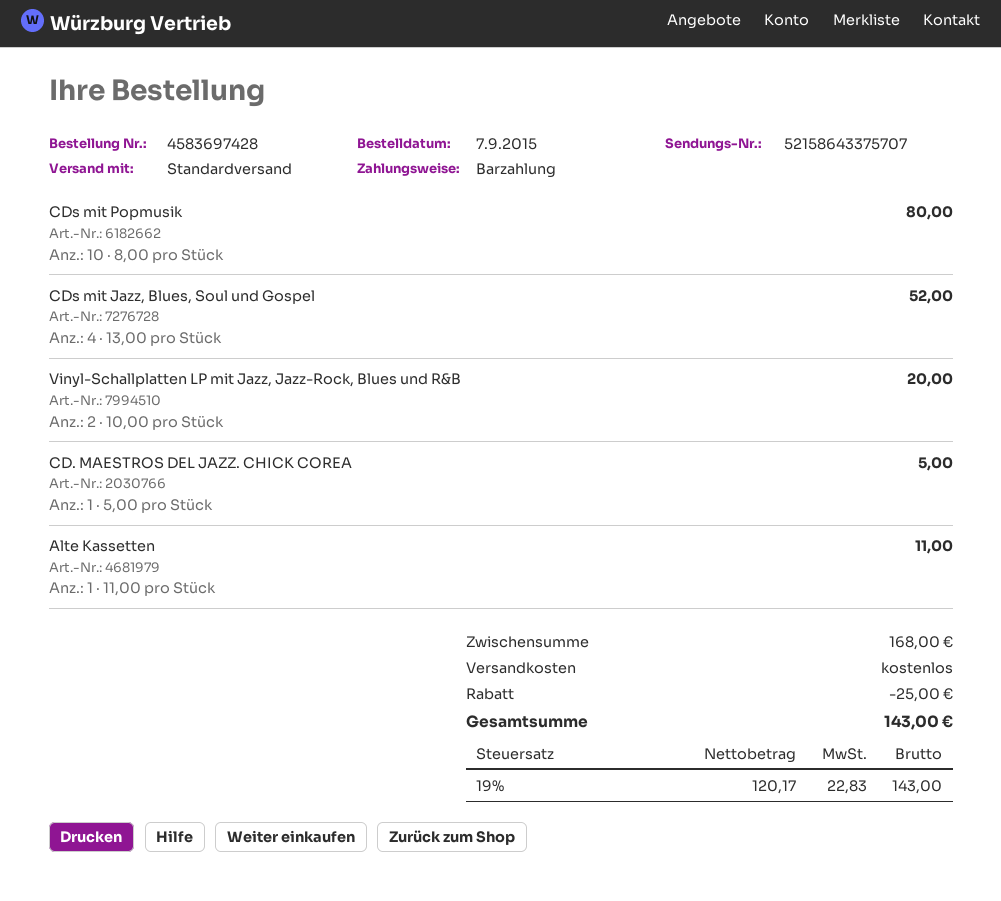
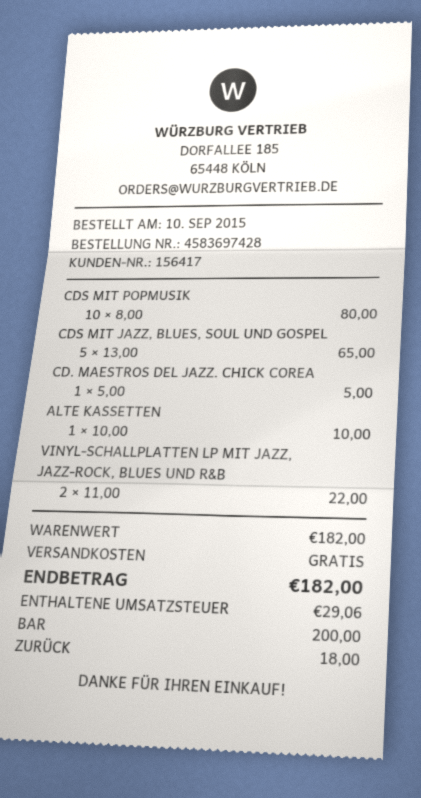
order date: 2015-09-07 -> 2015-09-10
CDs mit Jazz, Blues, Soul und Gospel: 4 x 13.00 = 52.00 -> 5 x 13.00 = 65.00
Vinyl-Schallplatten LP mit Jazz, Jazz-Rock, Blues und R&B: 2 x 10.00 = 20.00 -> 2 x 11.00 = 22.00
Alte Kassetten: 1 x 11.00 = 11.00 -> 1 x 10.00 = 10.00
subtotal: 168.00 -> 182.00
discount: 25.00 -> none
tax: 22.83 -> 29.06
total: 143.00 -> 182.00

